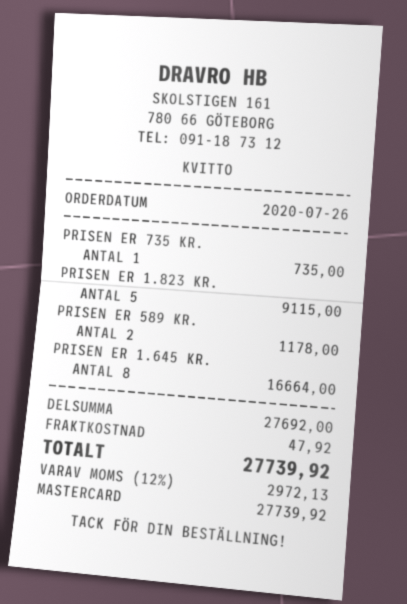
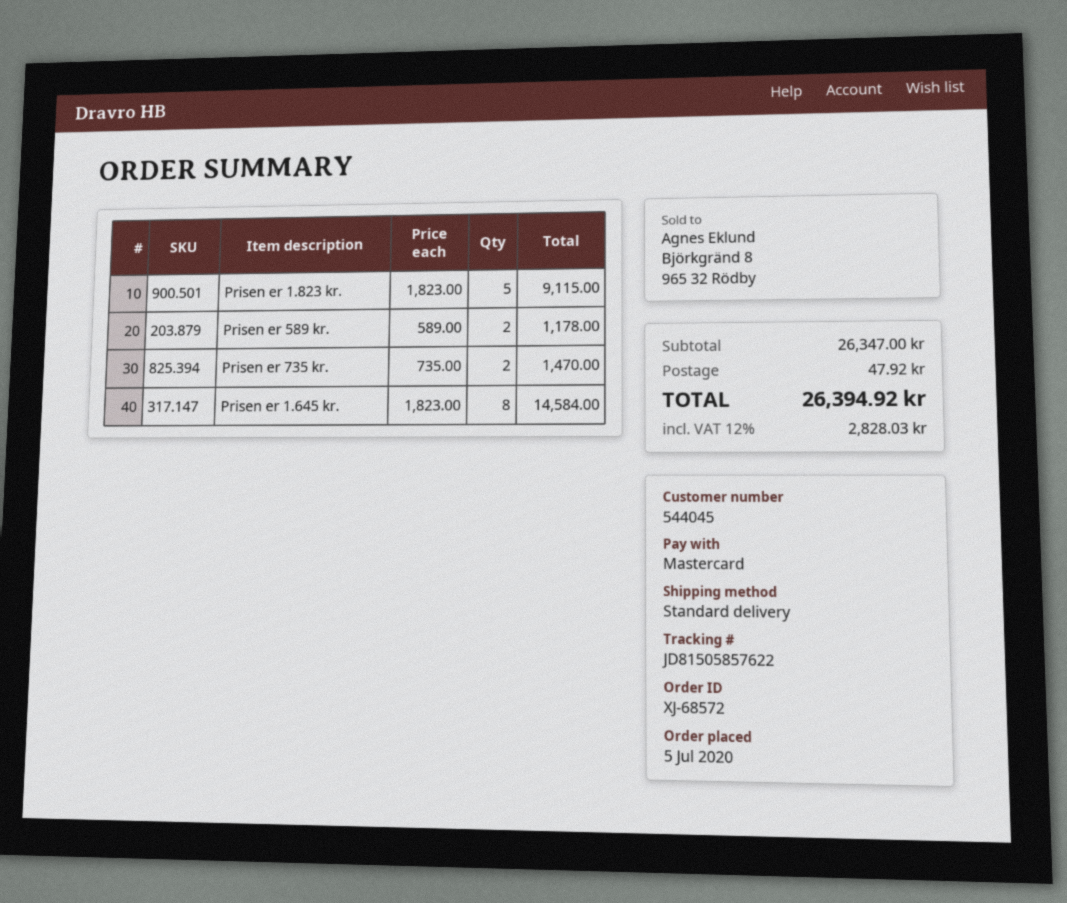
order date: 2020-07-26 -> 2020-07-05
PRISEN ER 735 KR.: 1 for 735.00 -> 2 for 1470.00
PRISEN ER 1.645 KR.: 8 for 16664.00 -> 8 for 14584.00
subtotal: 27692.00 -> 26347.00
tax: 12% = 2972.13 -> 12% = 2828.03
total: 27739.92 -> 26394.92

